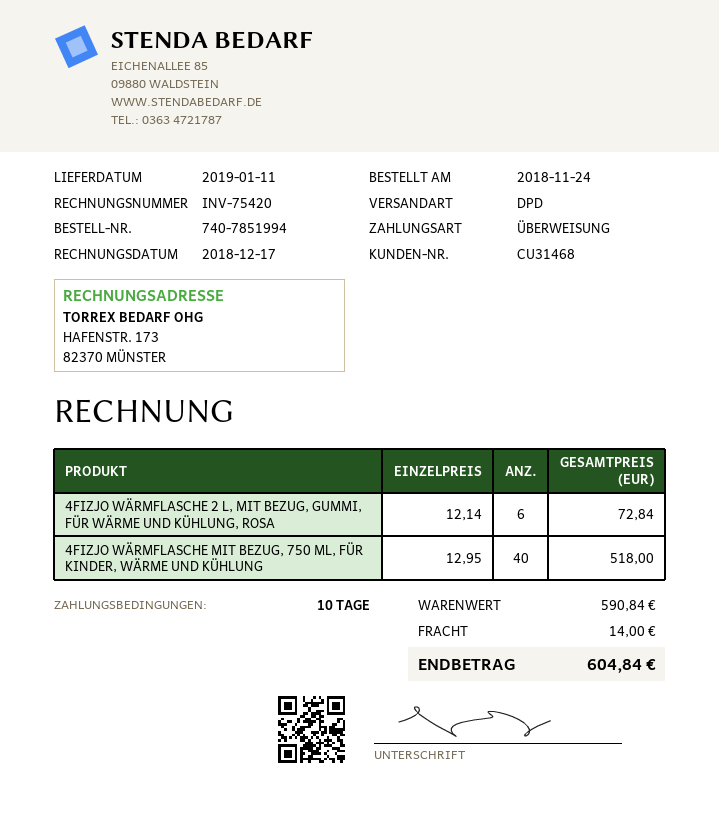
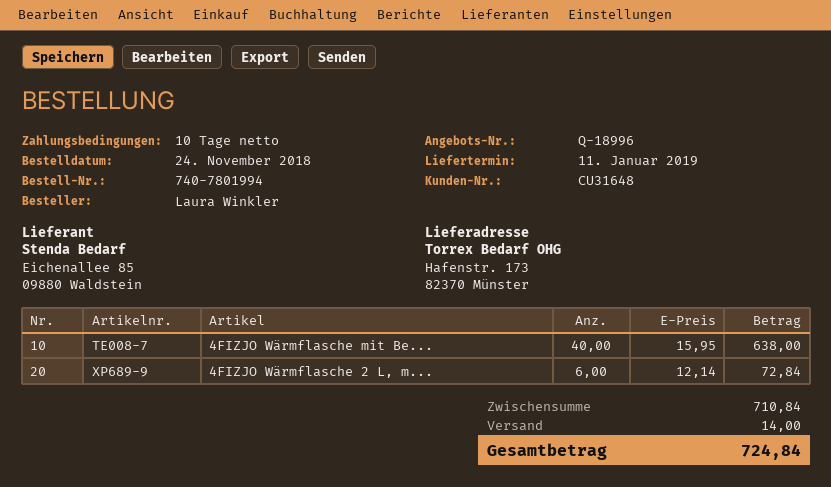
order number: 740-7851994 -> 740-7801994
customer number: CU31468 -> CU31648
4FIZJO WÄRMFLASCHE MIT BEZUG, 750 ML, FÜR KINDER, WÄRME UND KÜHLUNG: 40 x 12.95 = 518.00 -> 40 x 15.95 = 638.00
subtotal: 590.84 -> 710.84
total: 604.84 -> 724.84

